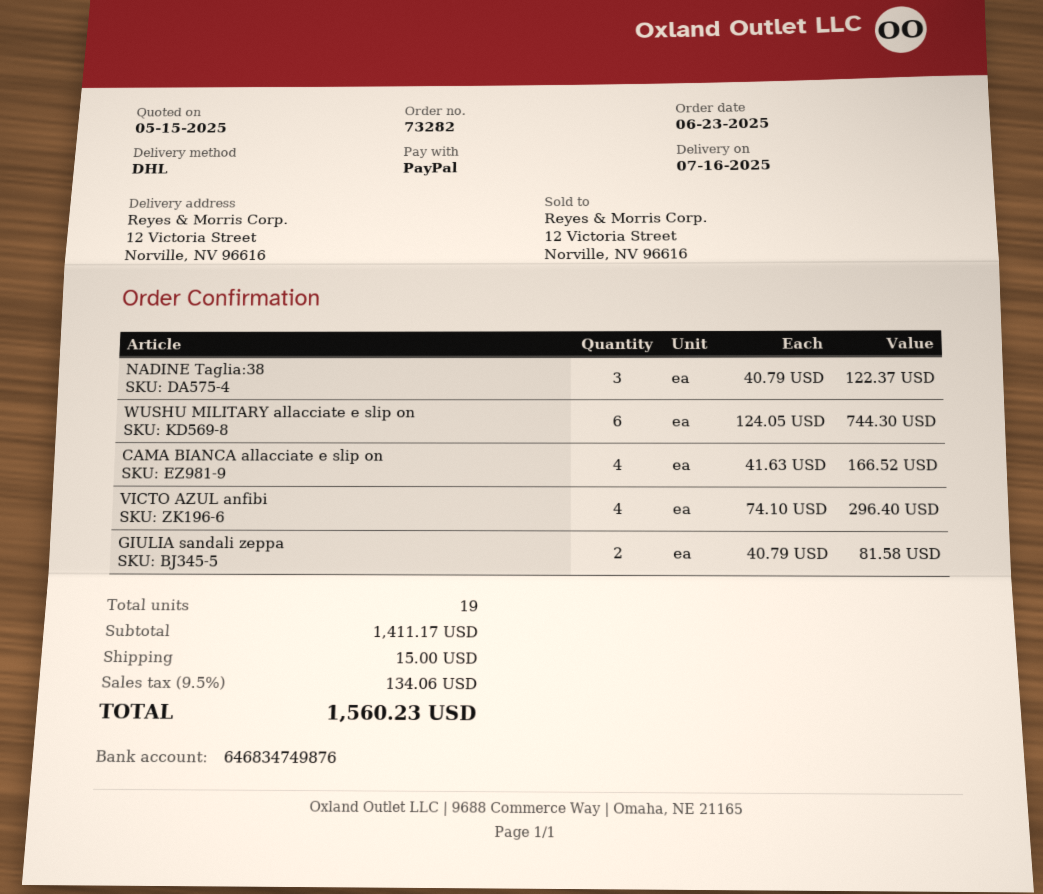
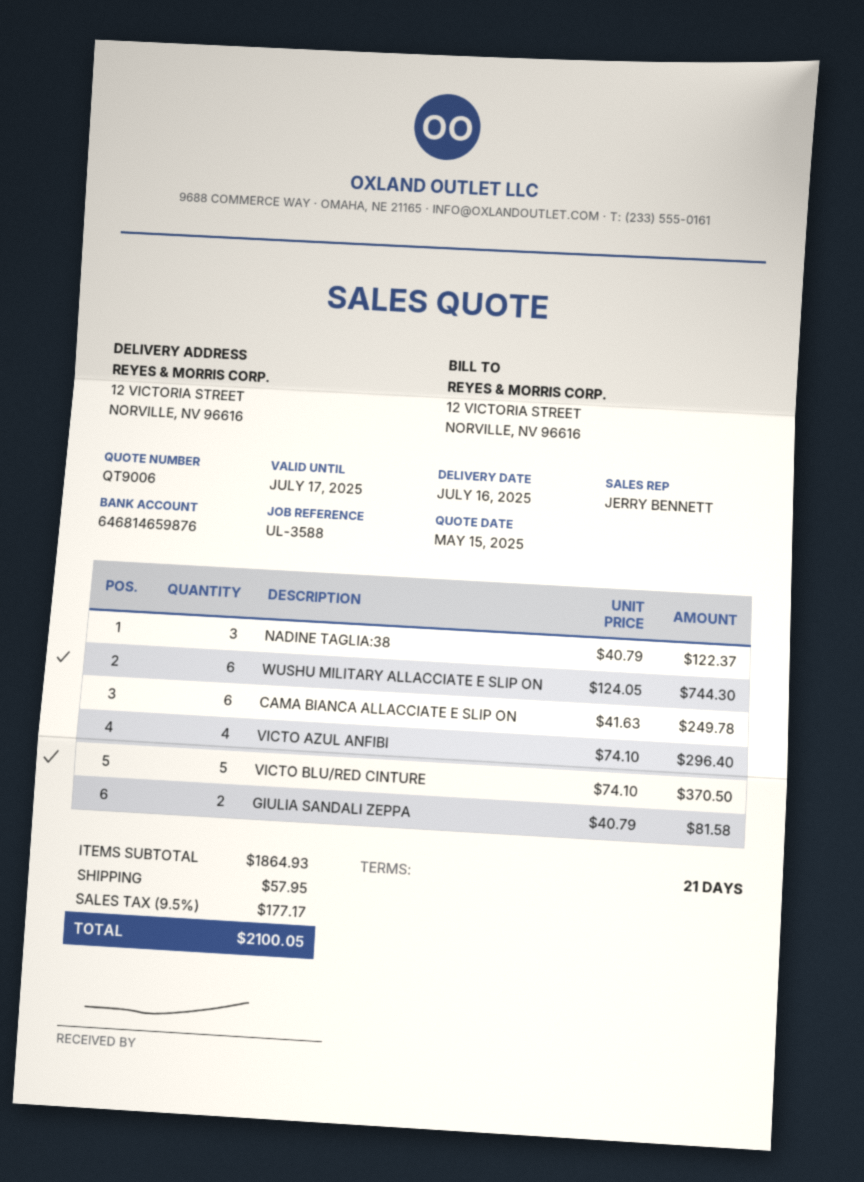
bank account: 646834749876 -> 646814659876
CAMA BIANCA allacciate e slip on: 4 x 41.63 = 166.52 -> 6 x 41.63 = 249.78
VICTO BLU/RED CINTURE: none -> 5 x 74.10 = 370.50
subtotal: 1411.17 -> 1864.93
shipping: 15.00 -> 57.95
tax: 9.5% = 134.06 -> 9.5% = 177.17
total: 1560.23 -> 2100.05

